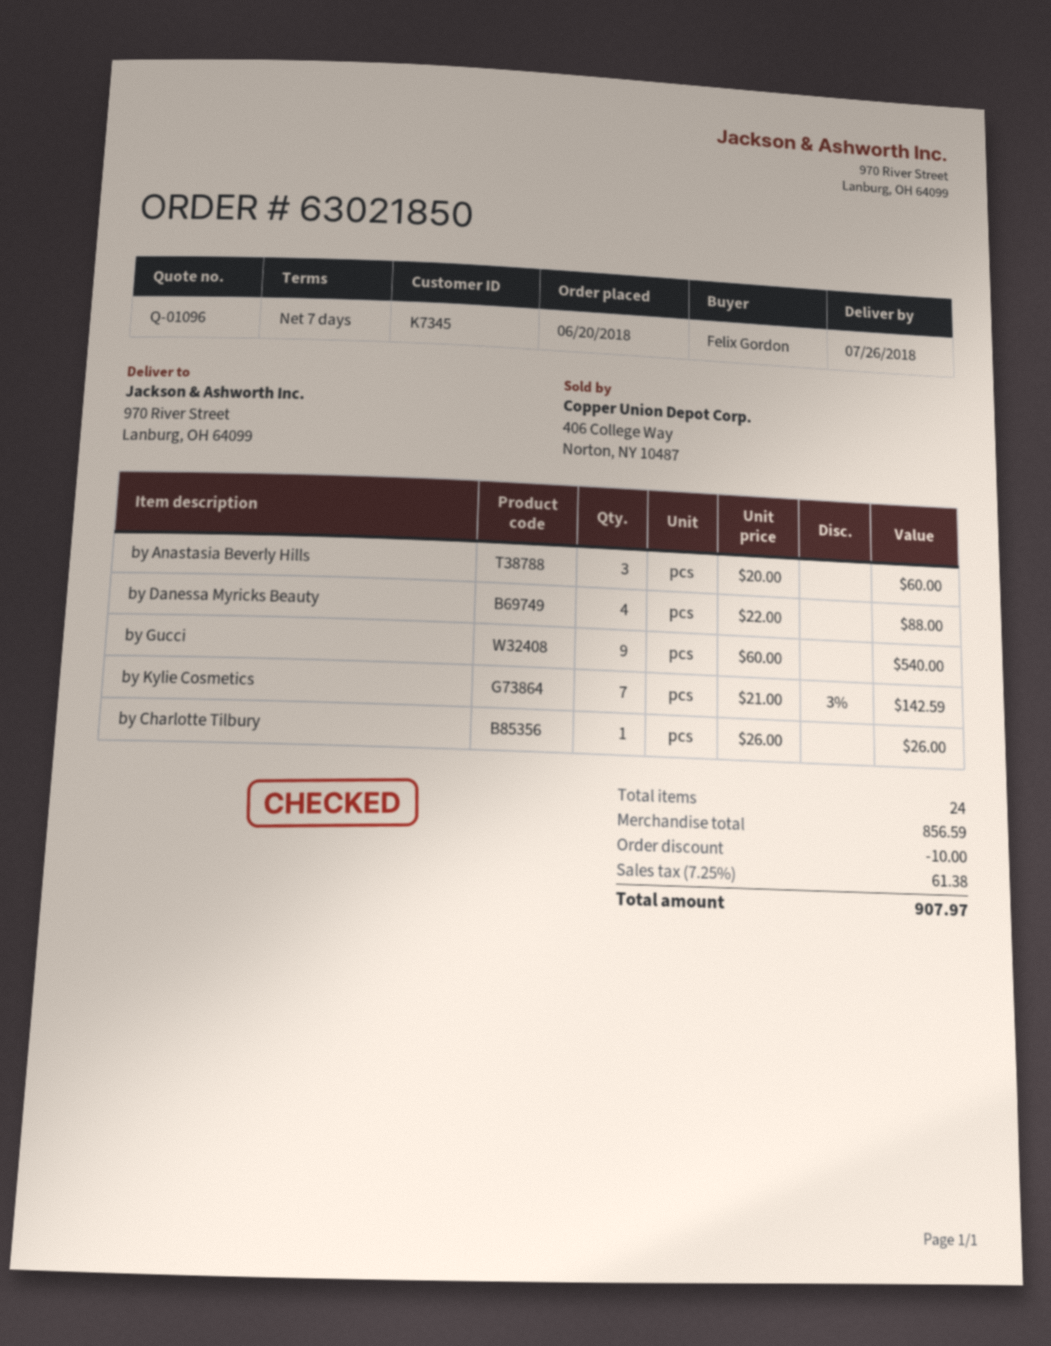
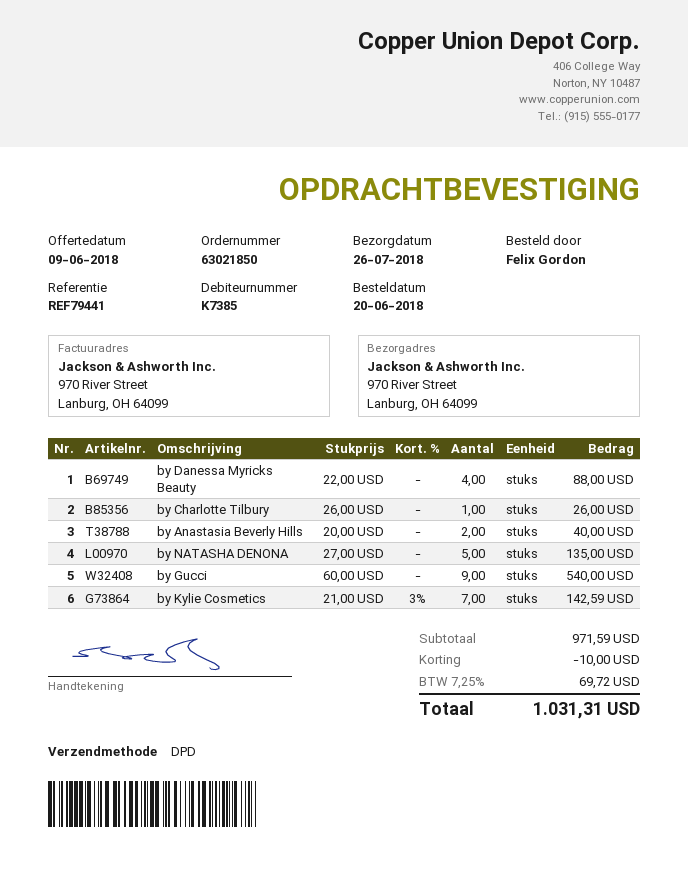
customer number: K7345 -> K7385
by Anastasia Beverly Hills: 3 x 20.00 = 60.00 -> 2 x 20.00 = 40.00
by NATASHA DENONA: none -> 5 x 27.00 = 135.00
subtotal: 856.59 -> 971.59
tax: 7.25% = 61.38 -> 7.25% = 69.72
total: 907.97 -> 1031.31

